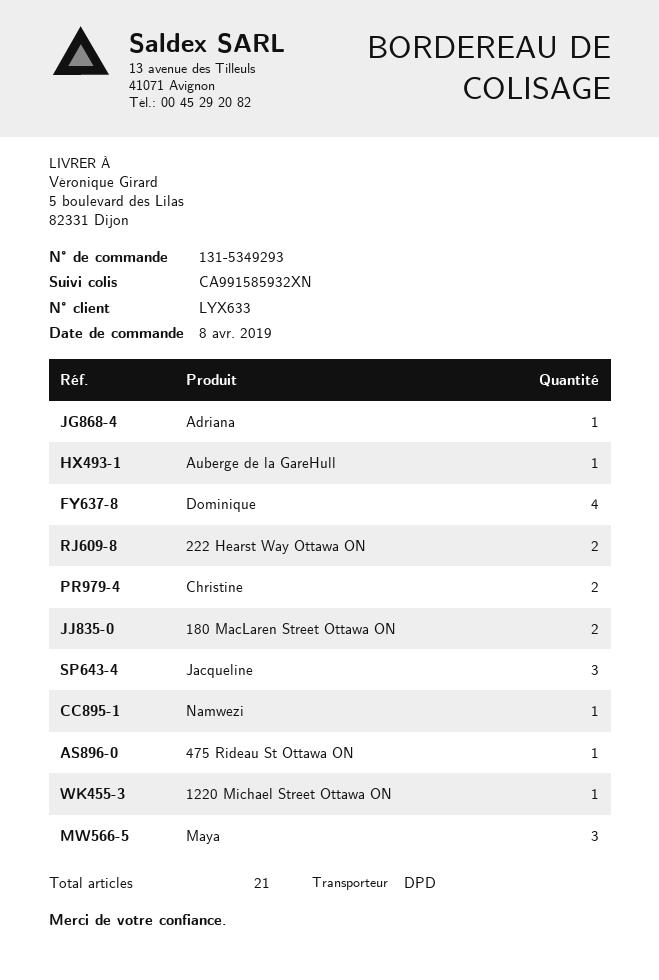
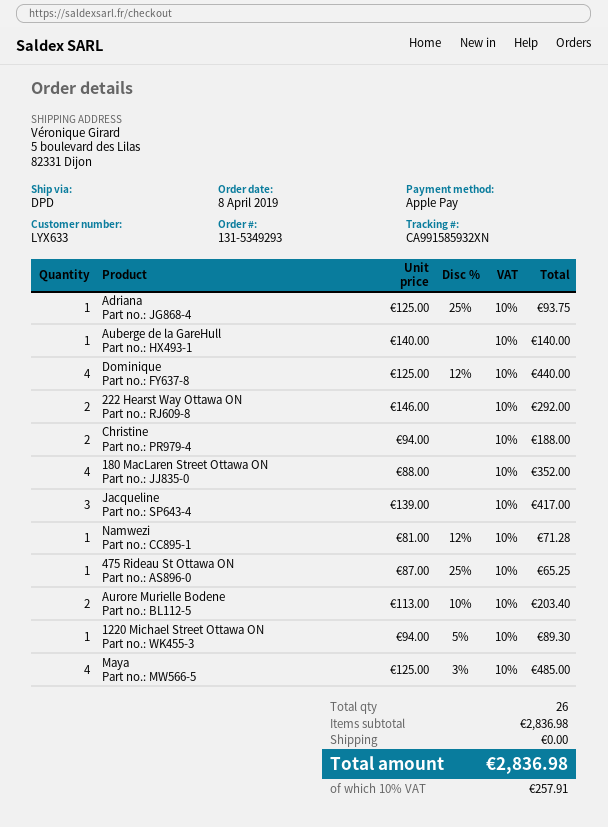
180 MacLaren Street Ottawa ON: 2 -> 4
Maya: 3 -> 4
Aurore Murielle Bodene: none -> 2
total quantity: 21 -> 26

